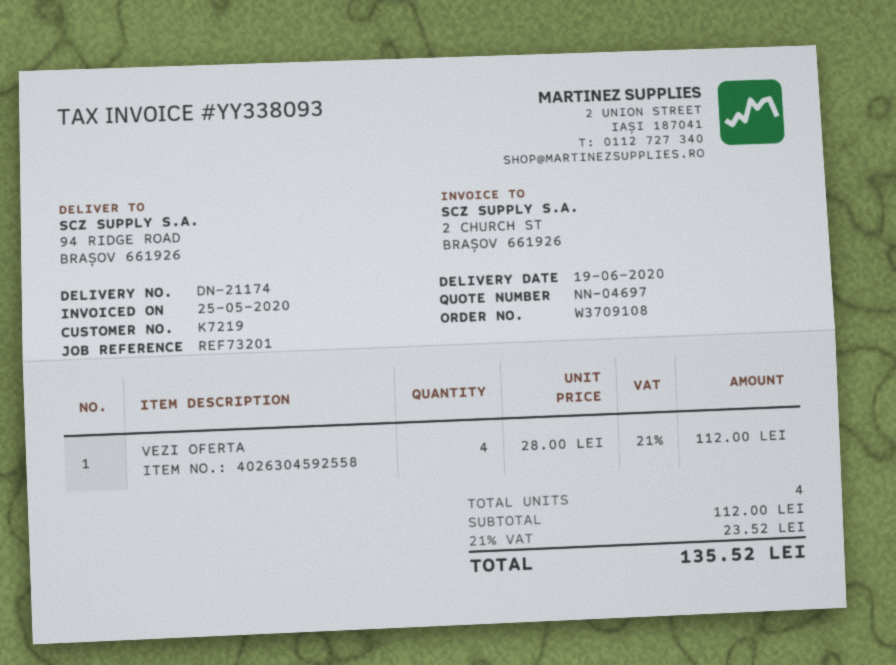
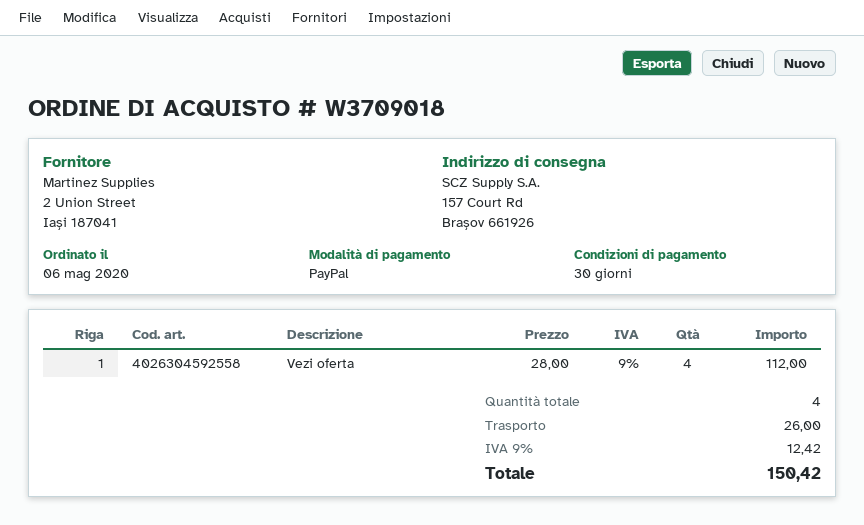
order number: W3709108 -> W3709018
ship to: 94 RIDGE ROAD, BRAȘOV 661926 -> 157 Court Rd, Brașov 661926
shipping: none -> 26.00
tax: 21% = 23.52 -> 9% = 12.42
total: 135.52 -> 150.42

